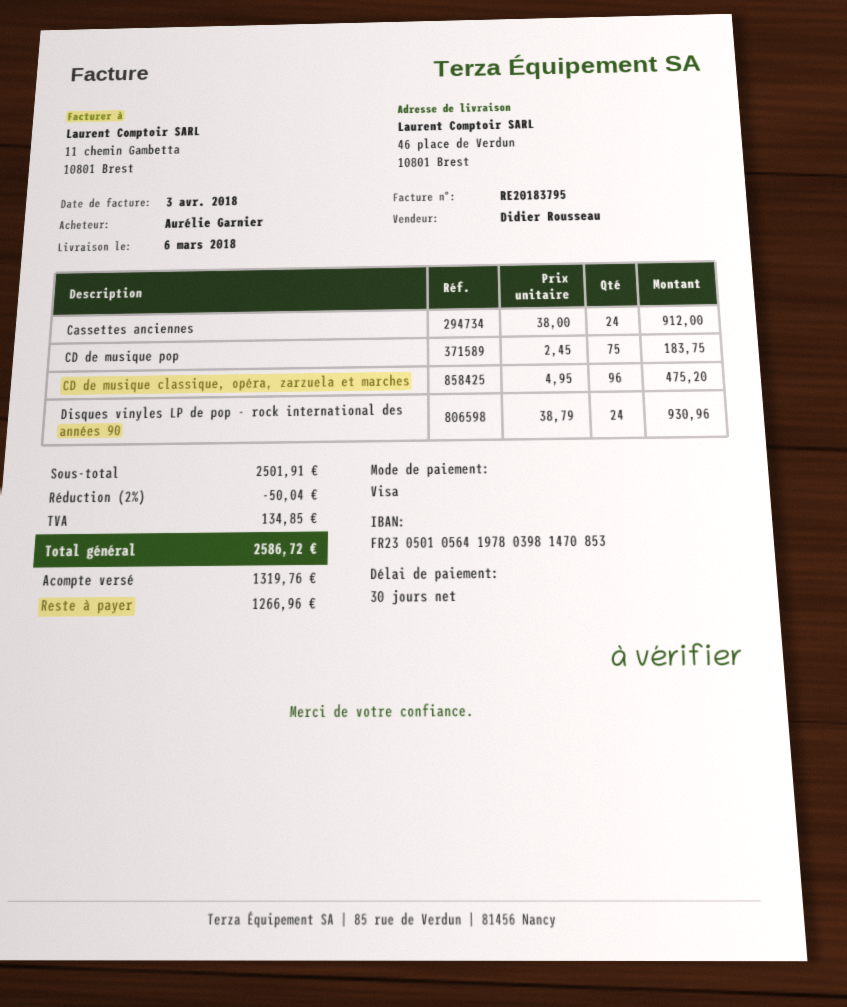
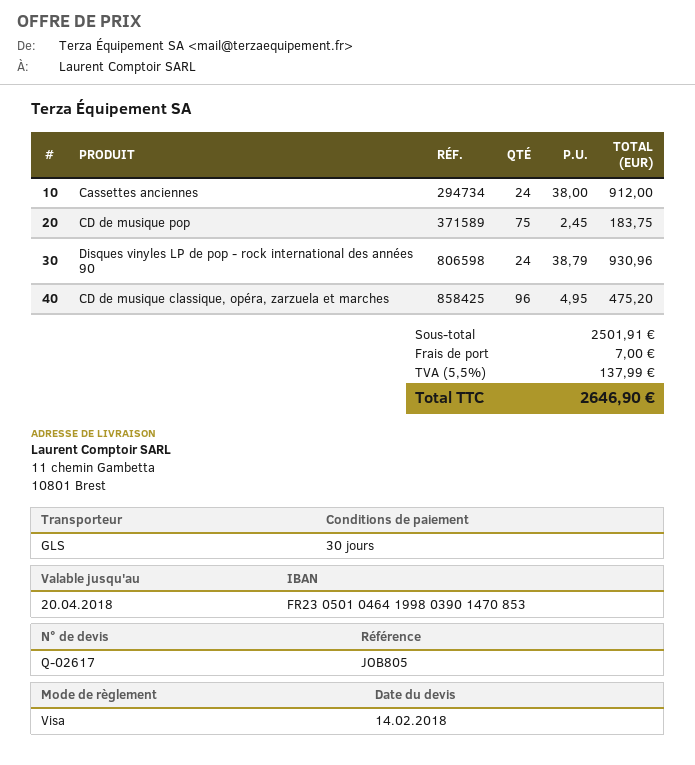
bank account: FR2305010564197803981470853 -> FR2305010464199803901470853
ship to: 46 place de Verdun, 10801 Brest -> 11 chemin Gambetta, 10801 Brest
discount: 2% = 50.04 -> none
shipping: none -> 7.00
tax: 134.85 -> 137.99
total: 2586.72 -> 2646.90

